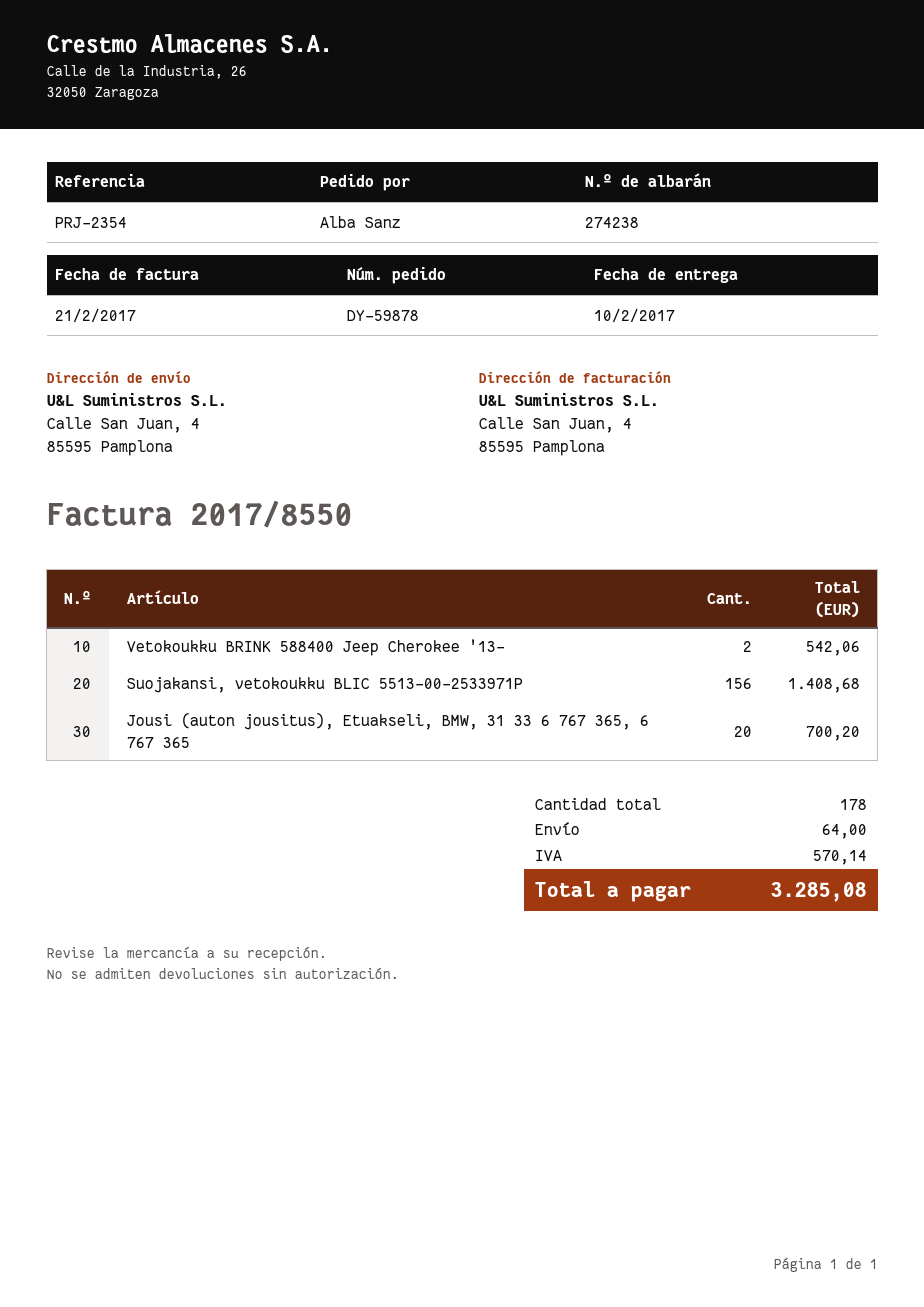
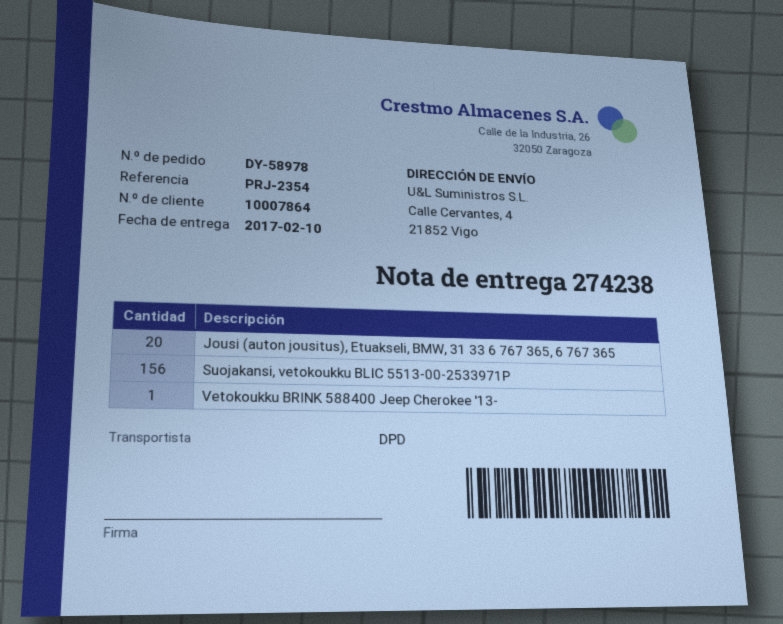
order number: DY-59878 -> DY-58978
ship to: Calle San Juan, 4, 85595 Pamplona -> Calle Cervantes, 4, 21852 Vigo
Vetokoukku BRINK 588400 Jeep Cherokee '13-: 2 -> 1

